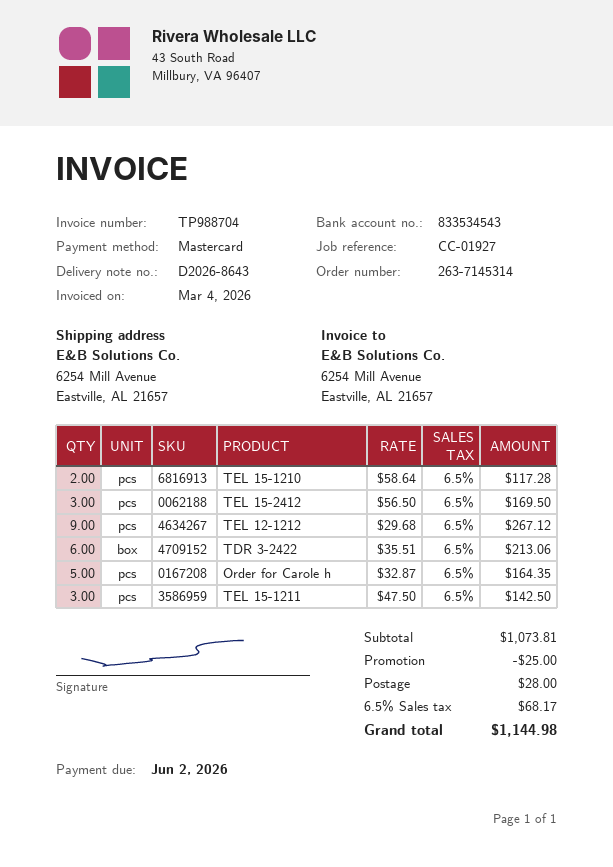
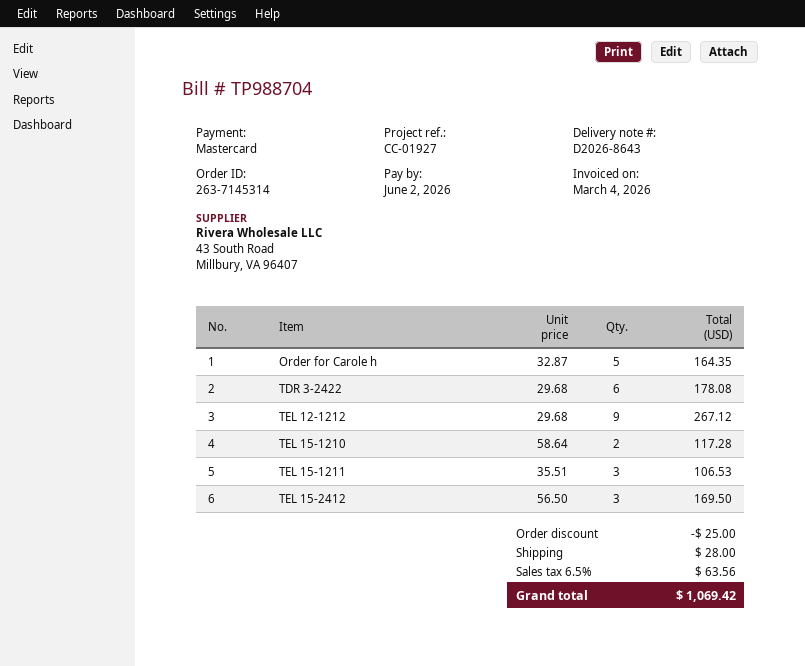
TDR 3-2422: 6 x 35.51 = 213.06 -> 6 x 29.68 = 178.08
TEL 15-1211: 3 x 47.50 = 142.50 -> 3 x 35.51 = 106.53
tax: 6.5% = 68.17 -> 6.5% = 63.56
total: 1144.98 -> 1069.42

